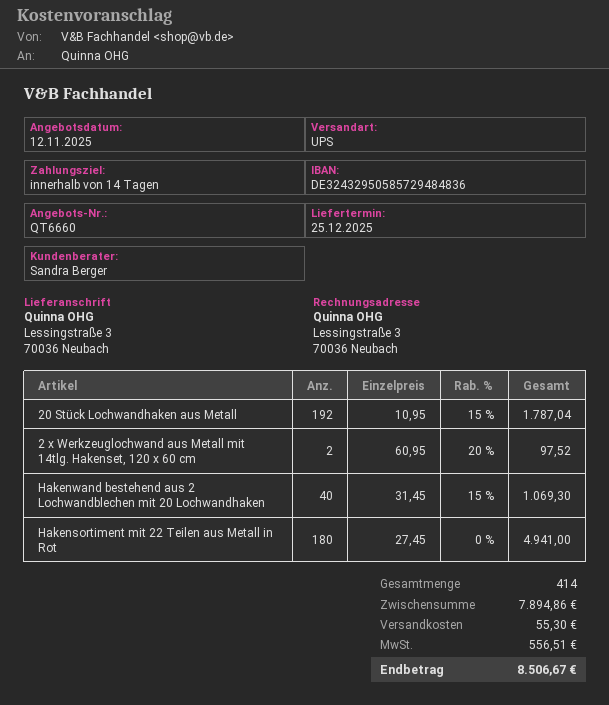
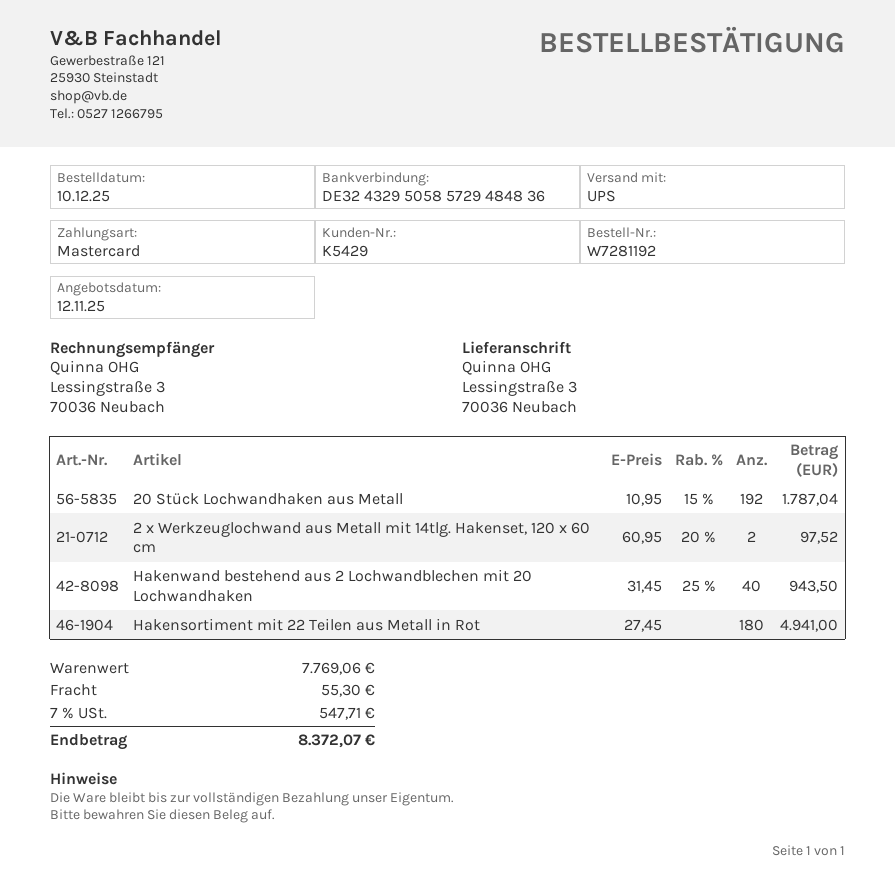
Hakenwand bestehend aus 2 Lochwandblechen mit 20 Lochwandhaken: 40 x 31.45 - 15% = 1069.30 -> 40 x 31.45 - 25% = 943.50
subtotal: 7894.86 -> 7769.06
tax: 556.51 -> 547.71
total: 8506.67 -> 8372.07

